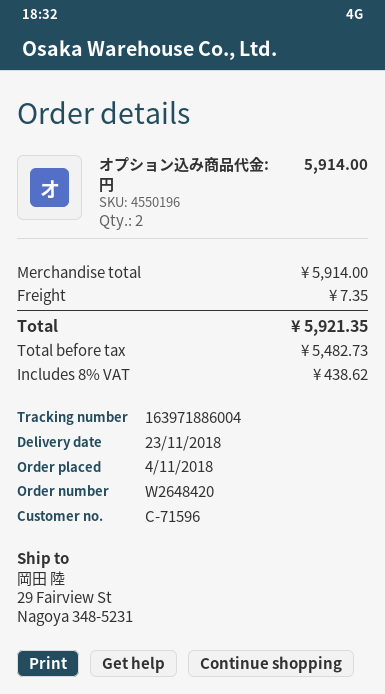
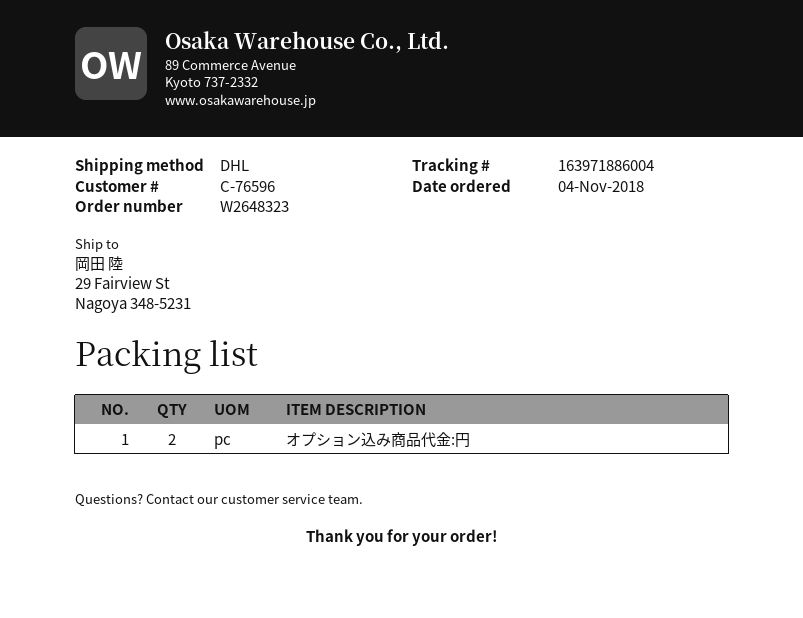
order number: W2648420 -> W2648323
customer number: C-71596 -> C-76596

